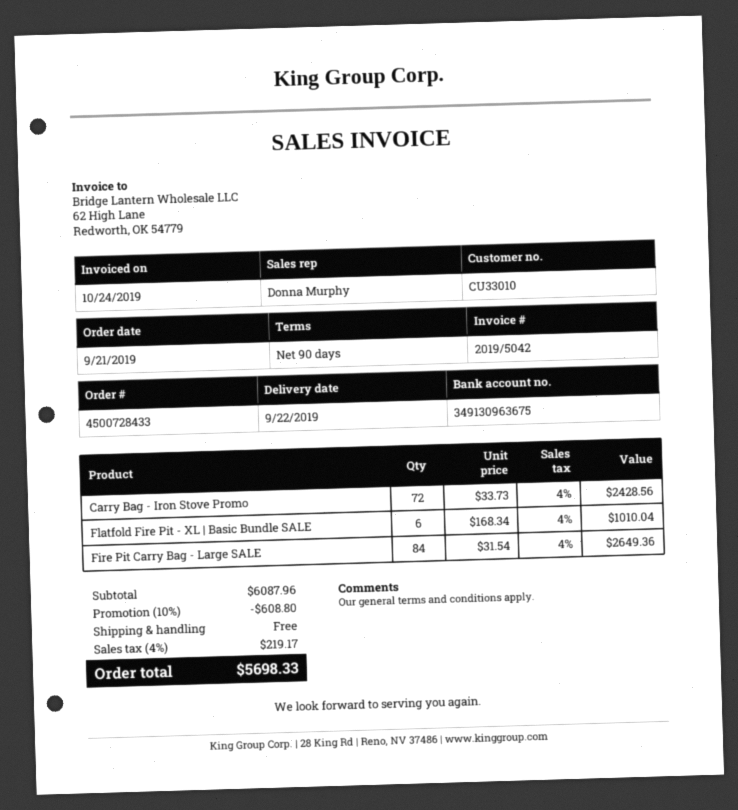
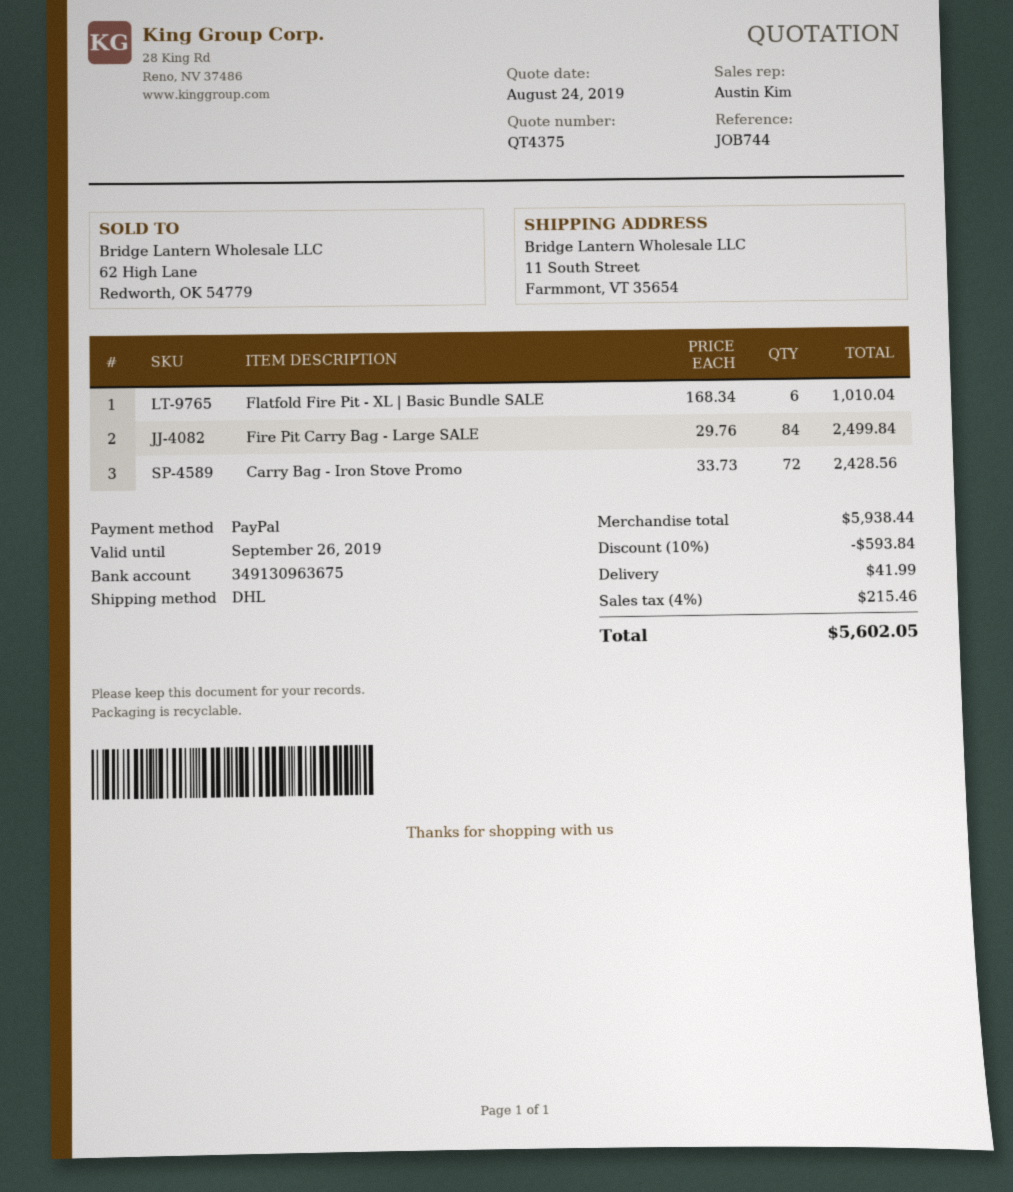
sales rep: Donna Murphy -> Austin Kim
Fire Pit Carry Bag - Large SALE: 84 x 31.54 = 2649.36 -> 84 x 29.76 = 2499.84
subtotal: 6087.96 -> 5938.44
discount: 10% = 608.80 -> 10% = 593.84
shipping: 0.00 -> 41.99
tax: 4% = 219.17 -> 4% = 215.46
total: 5698.33 -> 5602.05

